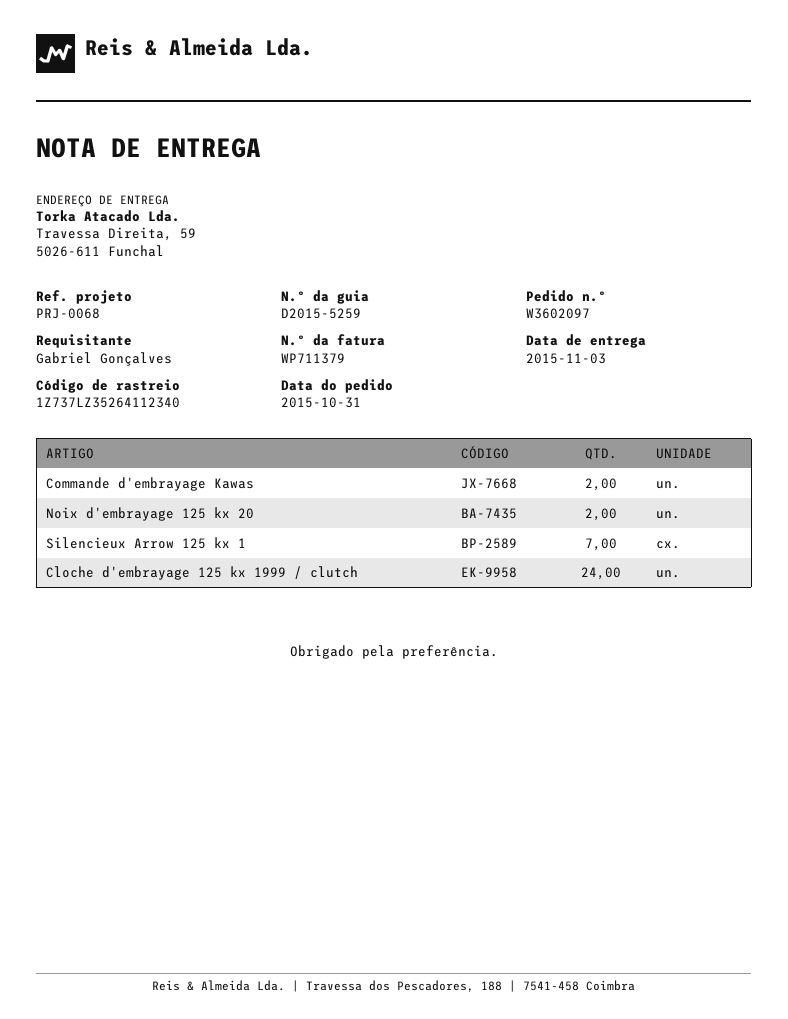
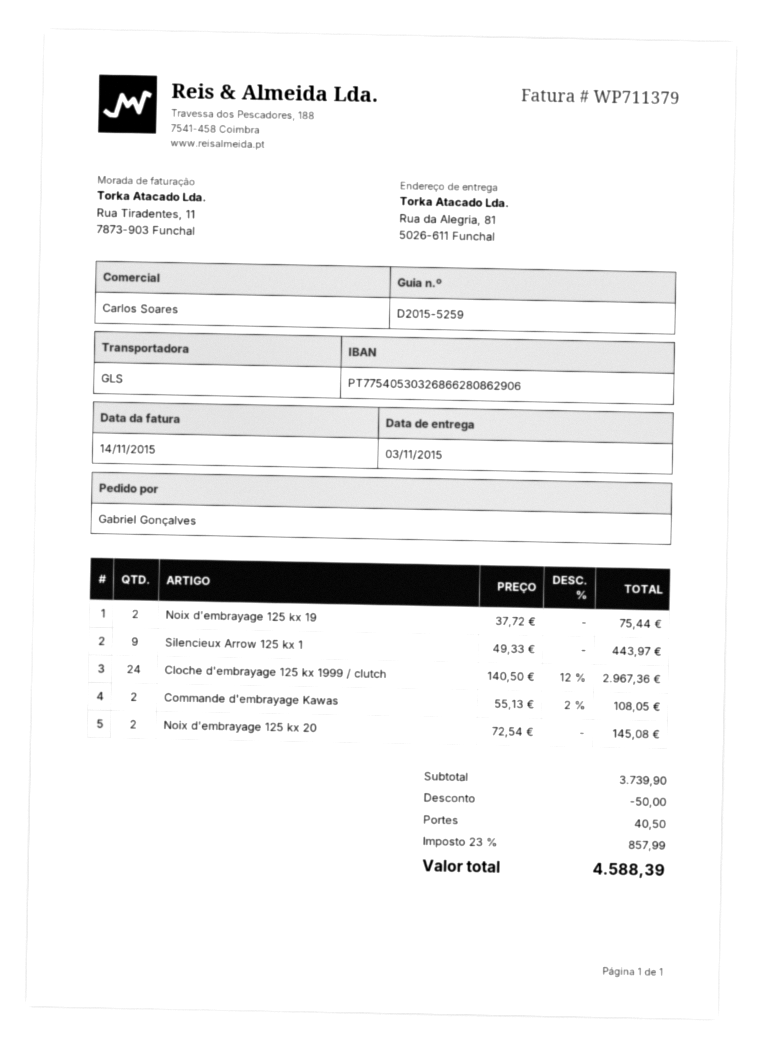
ship to: Travessa Direita, 59, 5026-611 Funchal -> Rua da Alegria, 81, 5026-611 Funchal
Silencieux Arrow 125 kx 1: 7 -> 9
Noix d'embrayage 125 kx 19: none -> 2

